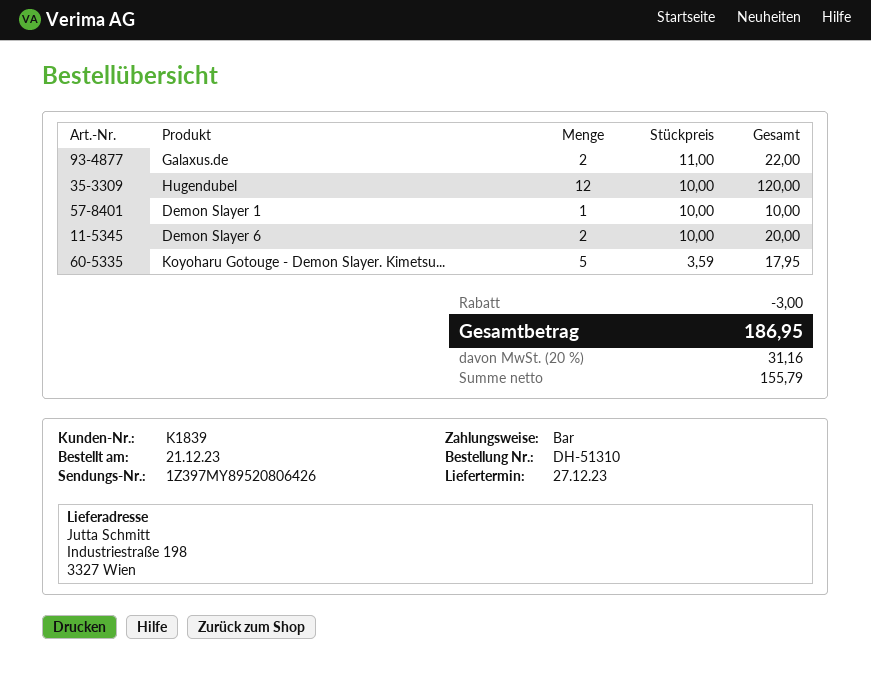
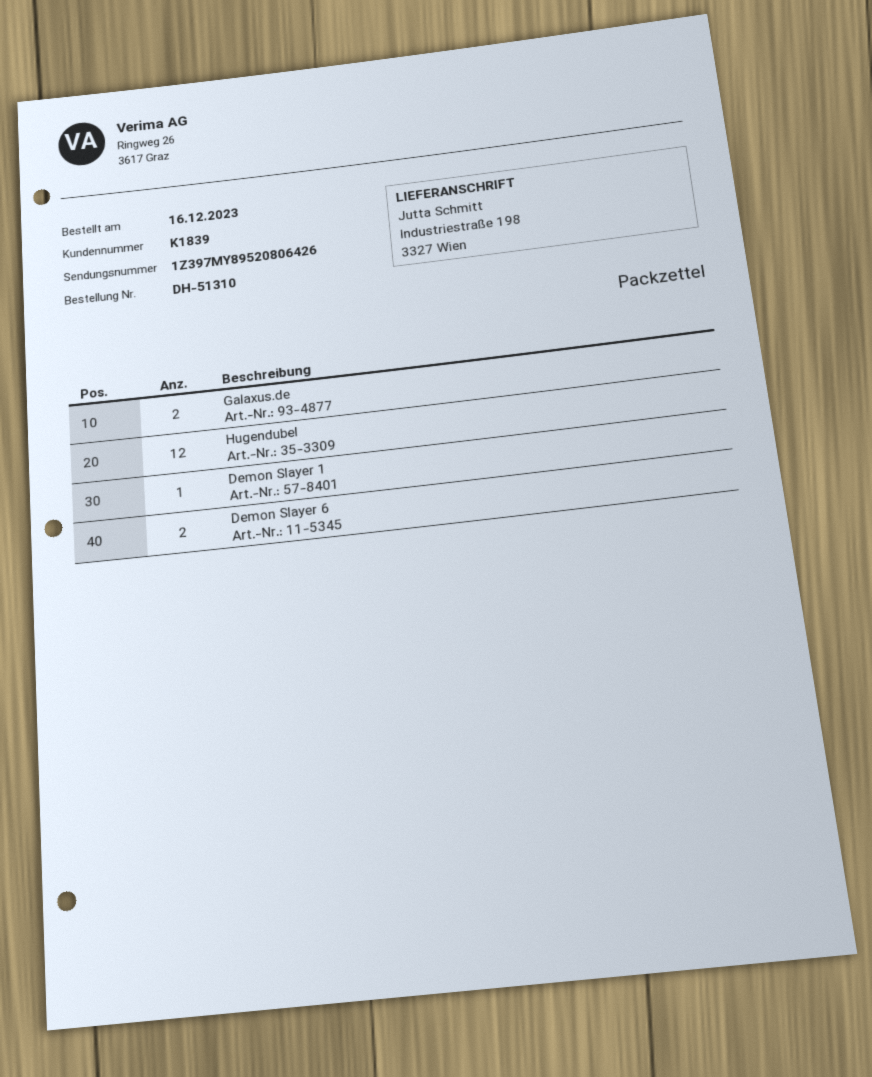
order date: 2023-12-21 -> 2023-12-16
Koyoharu Gotouge - Demon Slayer. Kimetsu...: 5 -> none

